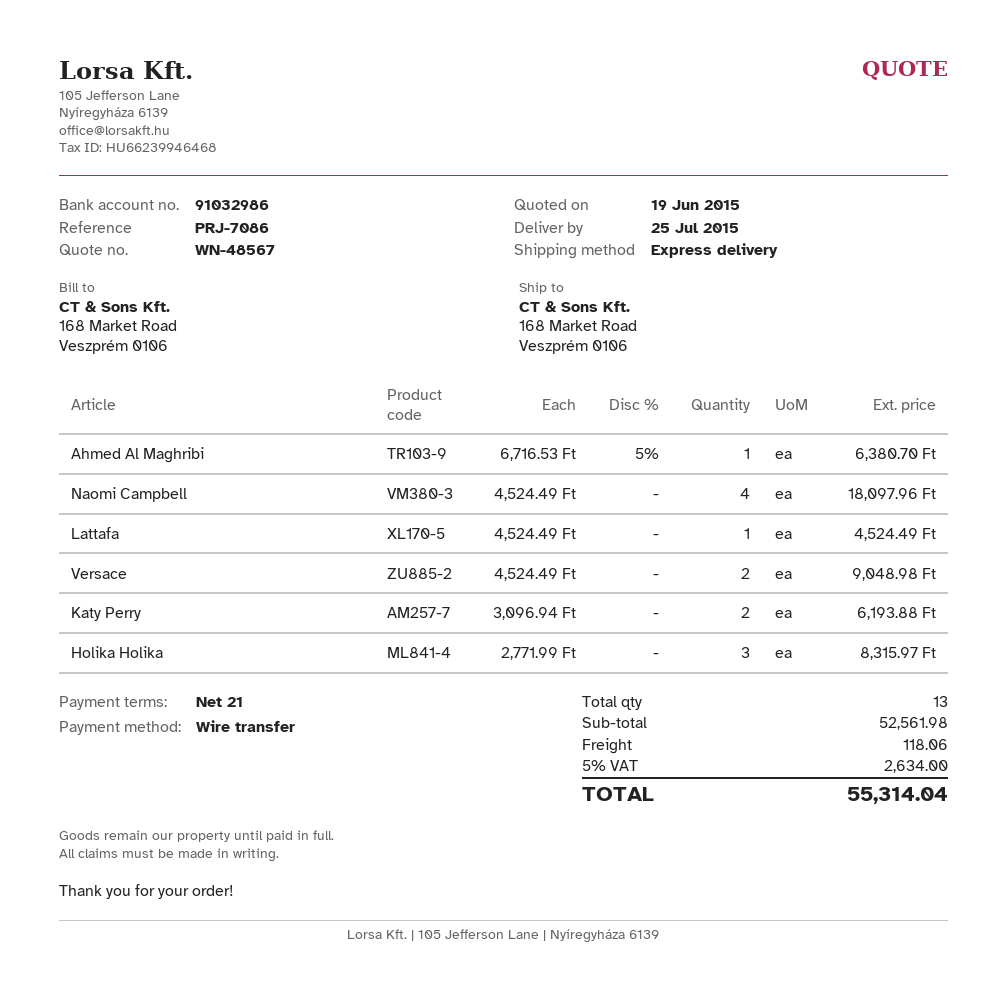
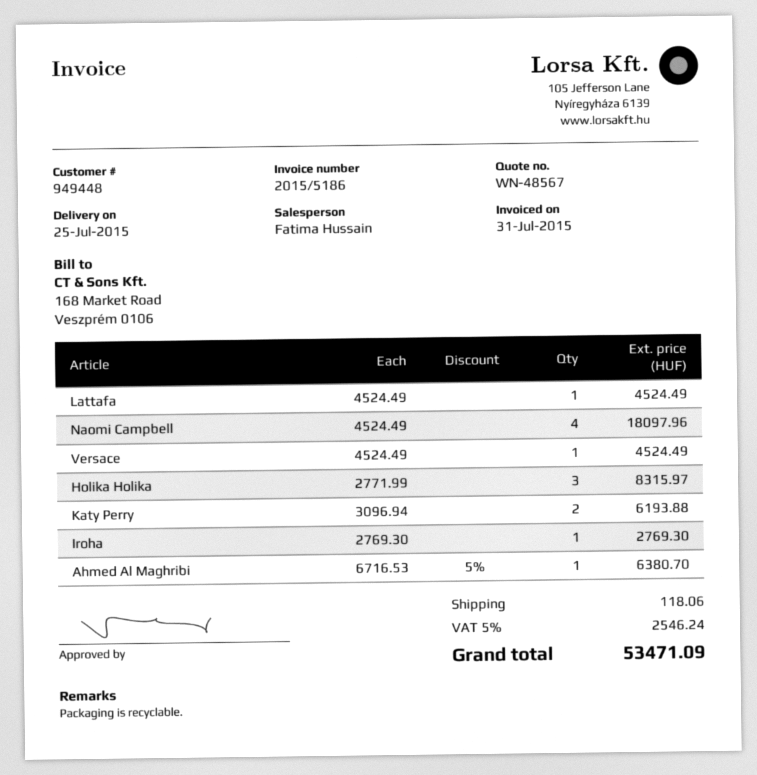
Versace: 2 x 4524.49 = 9048.98 -> 1 x 4524.49 = 4524.49
Iroha: none -> 1 x 2769.30 = 2769.30
tax: 5% = 2634.00 -> 5% = 2546.24
total: 55314.04 -> 53471.09

